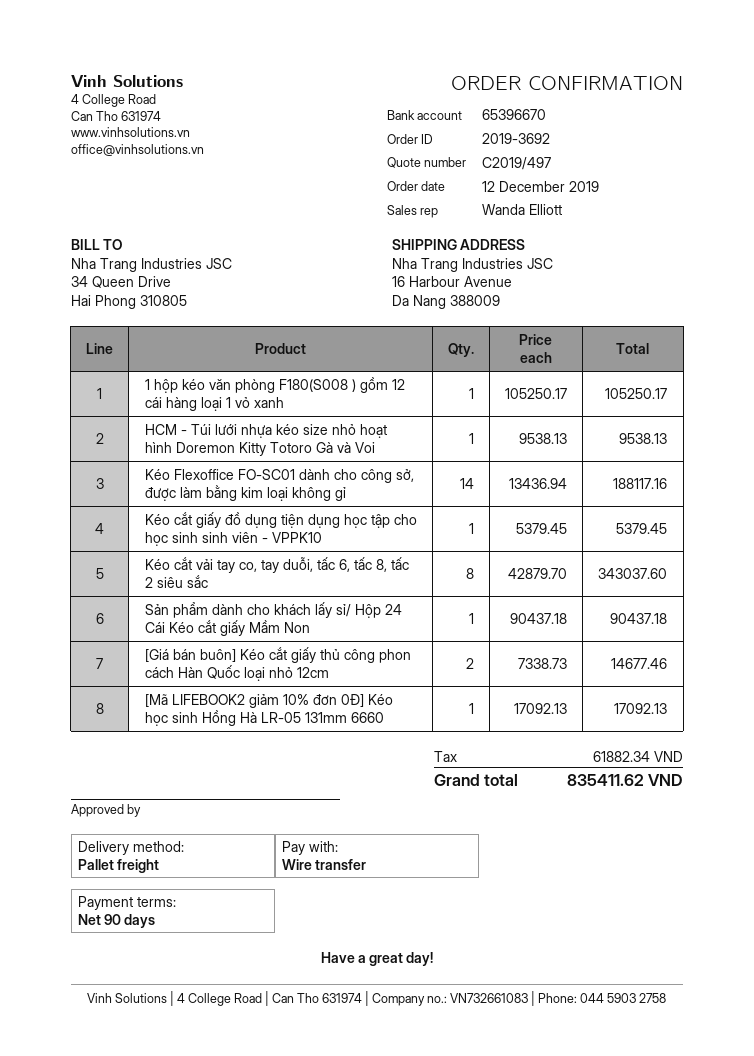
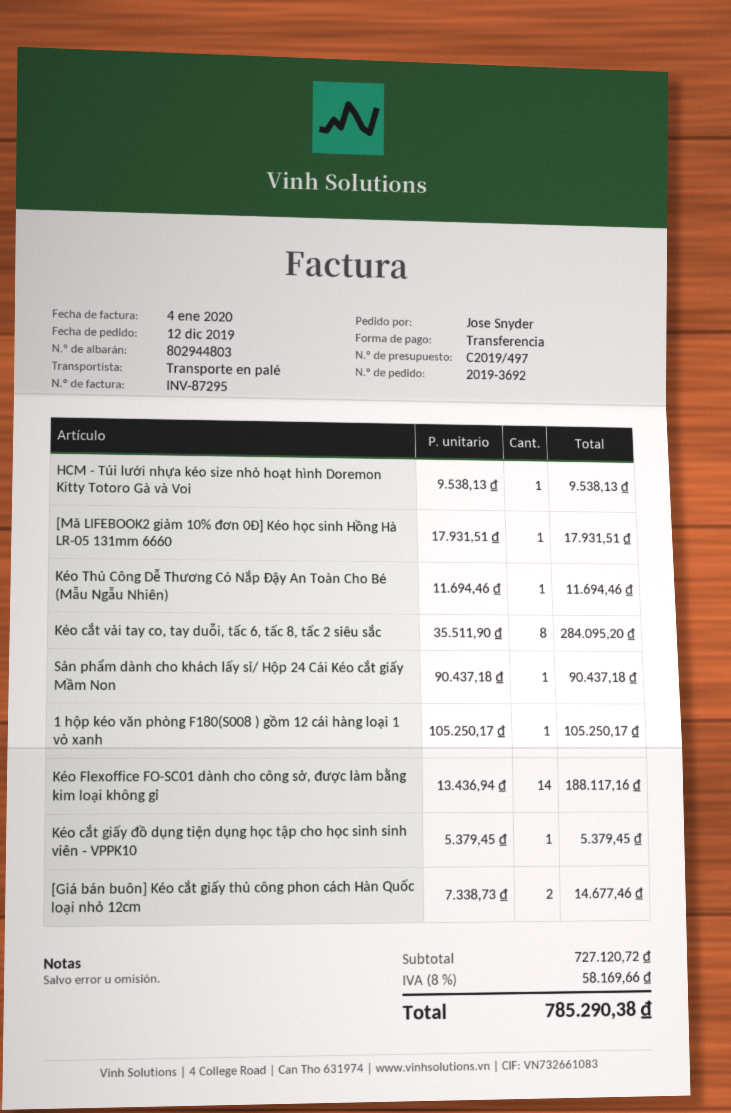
Kéo cắt vải tay co, tay duỗi, tấc 6, tấc 8, tấc 2 siêu sắc: 8 x 42879.70 = 343037.60 -> 8 x 35511.90 = 284095.20
[Mã LIFEBOOK2 giảm 10% đơn 0Đ] Kéo học sinh Hồng Hà LR-05 131mm 6660: 1 x 17092.13 = 17092.13 -> 1 x 17931.51 = 17931.51
Kéo Thủ Công Dễ Thương Có Nắp Đậy An Toàn Cho Bé (Mẫu Ngẫu Nhiên): none -> 1 x 11694.46 = 11694.46
tax: 61882.34 -> 58169.66
total: 835411.62 -> 785290.38

